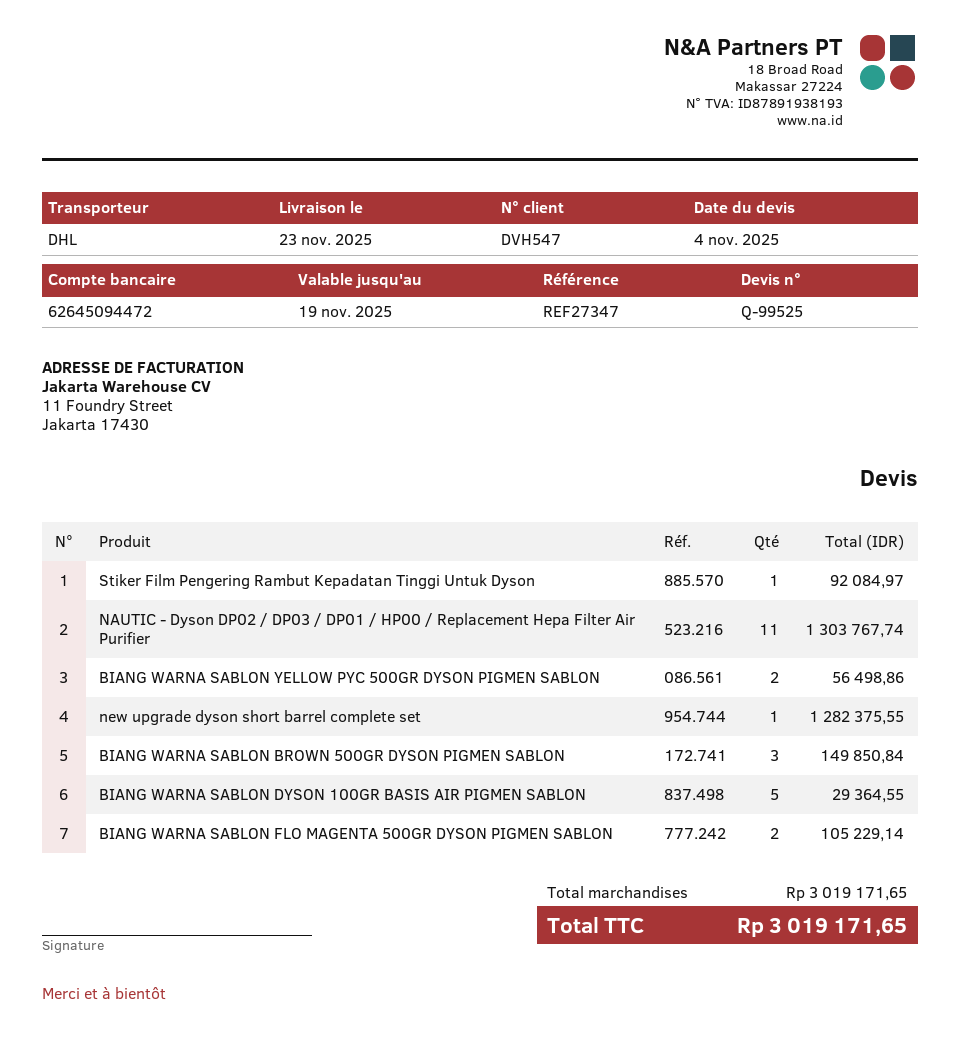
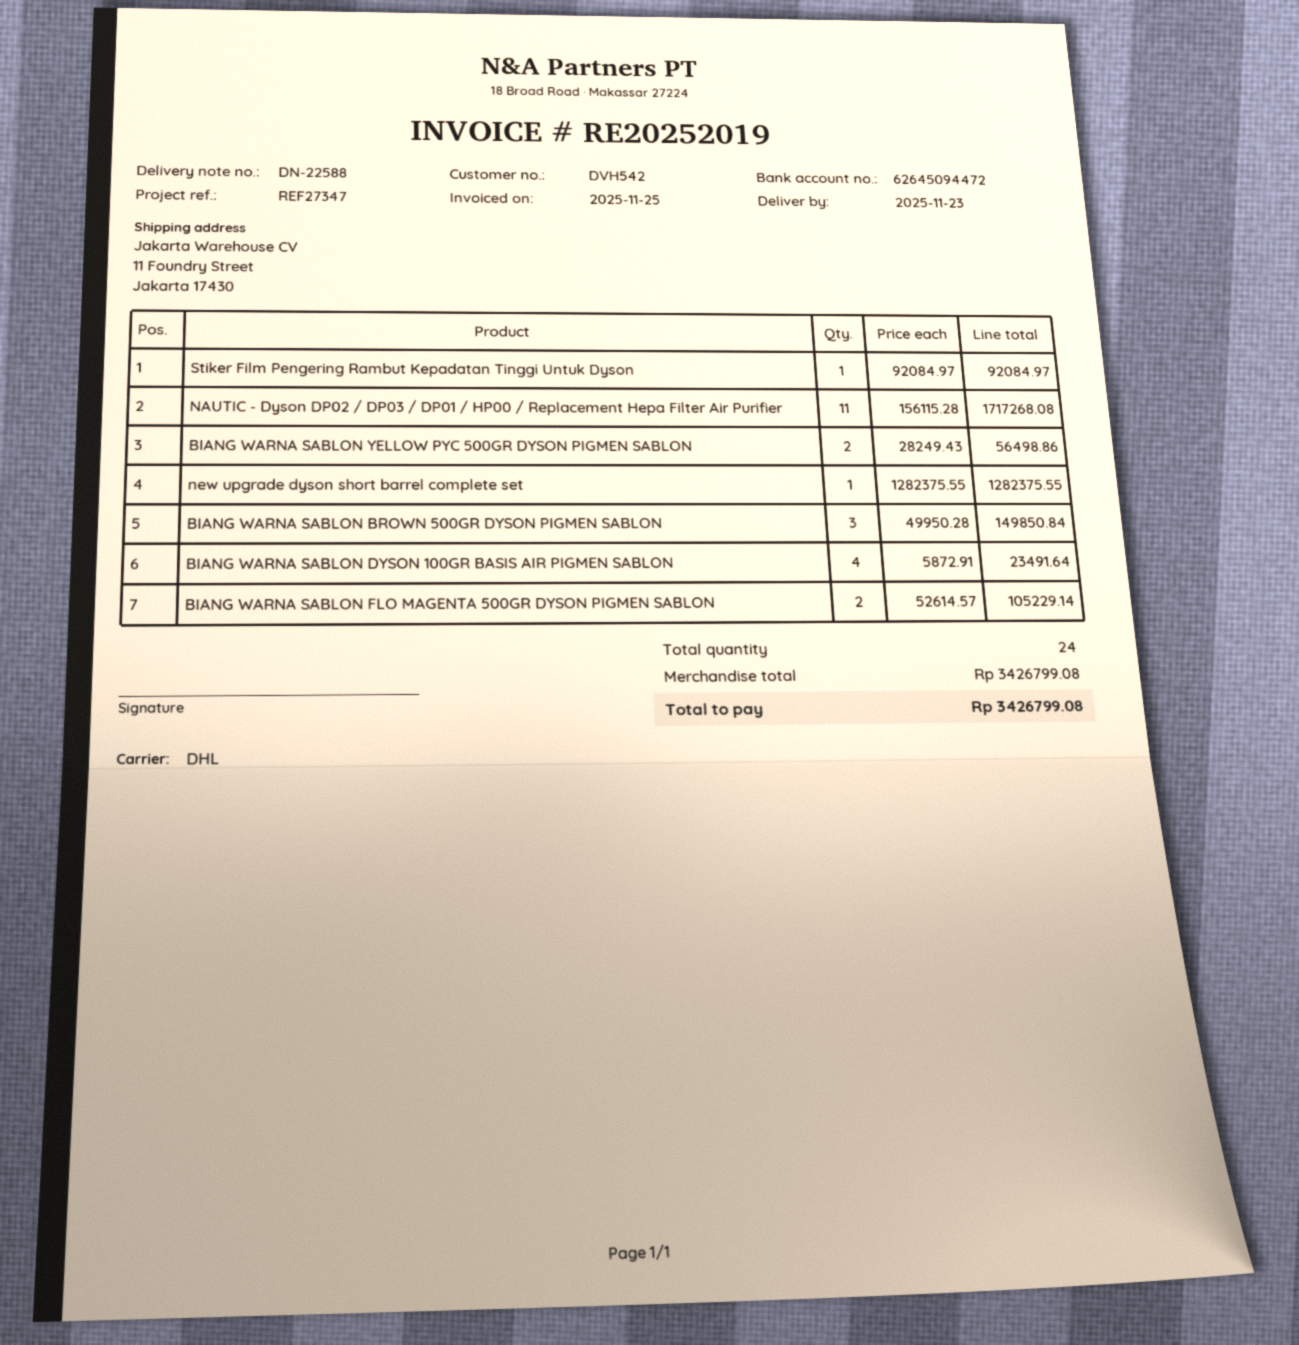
customer number: DVH547 -> DVH542
NAUTIC - Dyson DP02 / DP03 / DP01 / HP00 / Replacement Hepa Filter Air Purifier: 11 for 1303767.74 -> 11 for 1717268.08
BIANG WARNA SABLON DYSON 100GR BASIS AIR PIGMEN SABLON: 5 for 29364.55 -> 4 for 23491.64
subtotal: 3019171.65 -> 3426799.08
total: 3019171.65 -> 3426799.08

